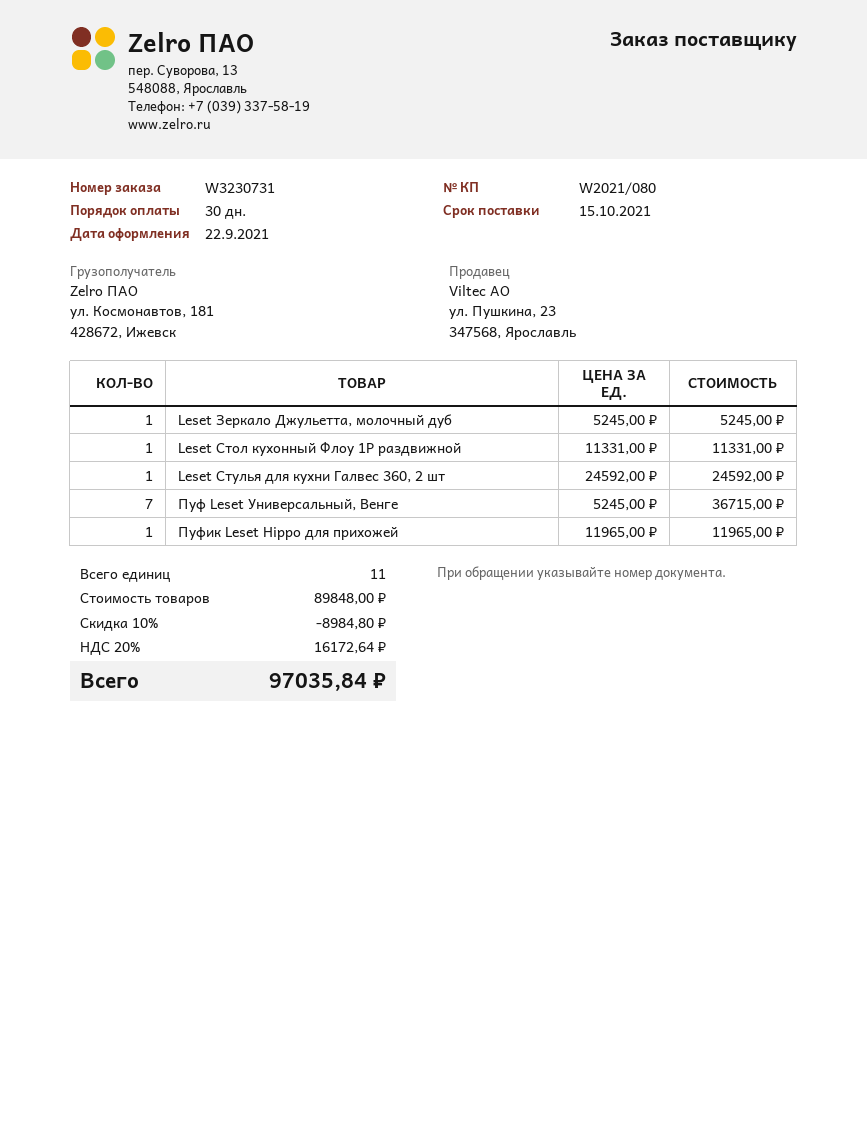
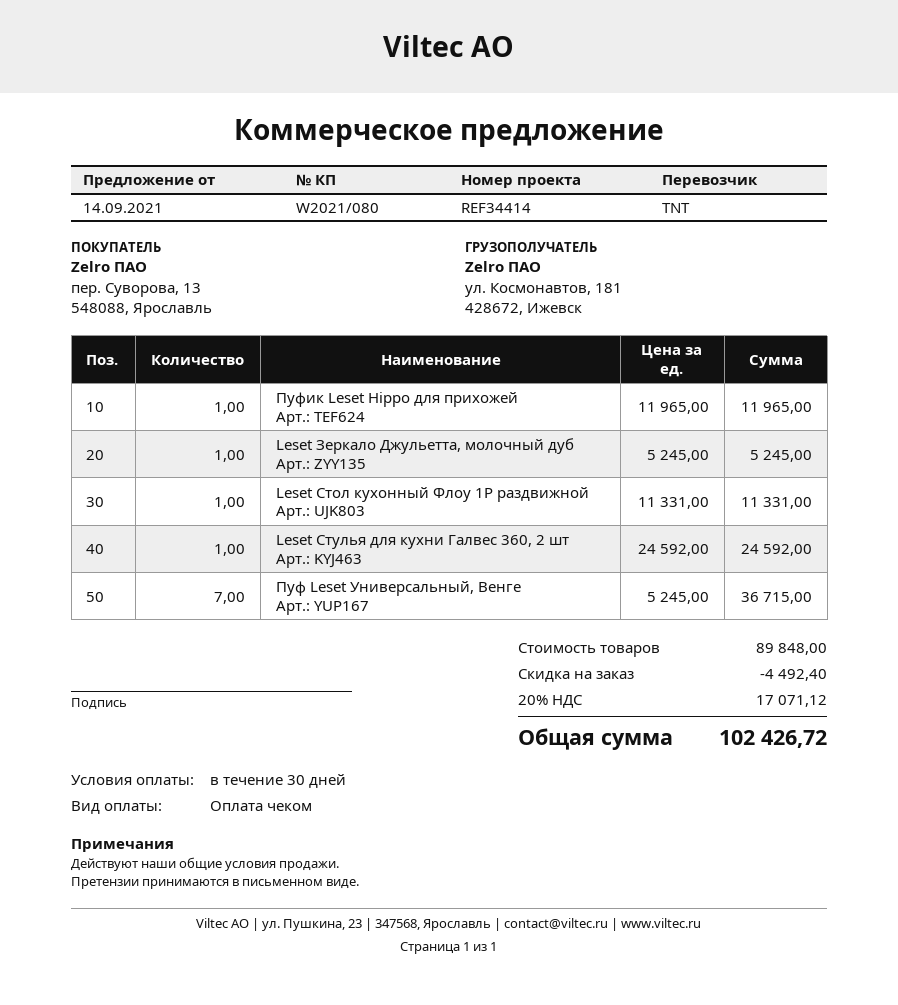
discount: 8984.80 -> 4492.40
tax: 20% = 16172.64 -> 20% = 17071.12
total: 97035.84 -> 102426.72

